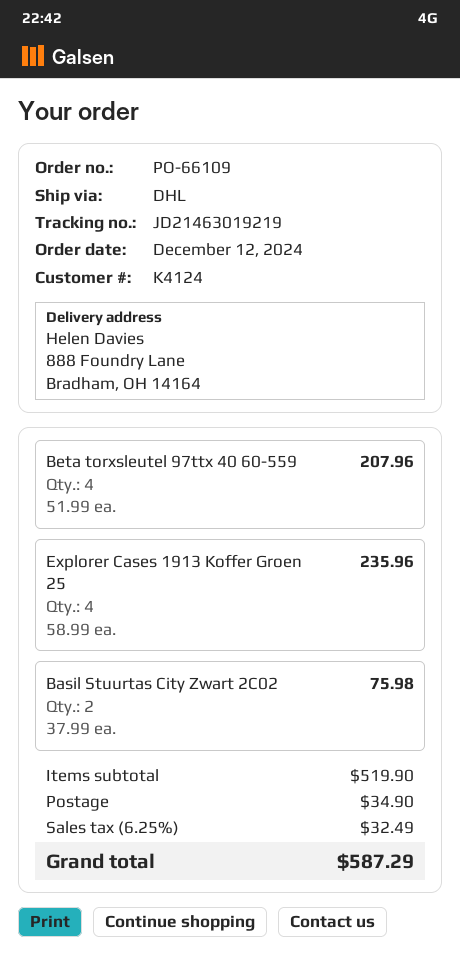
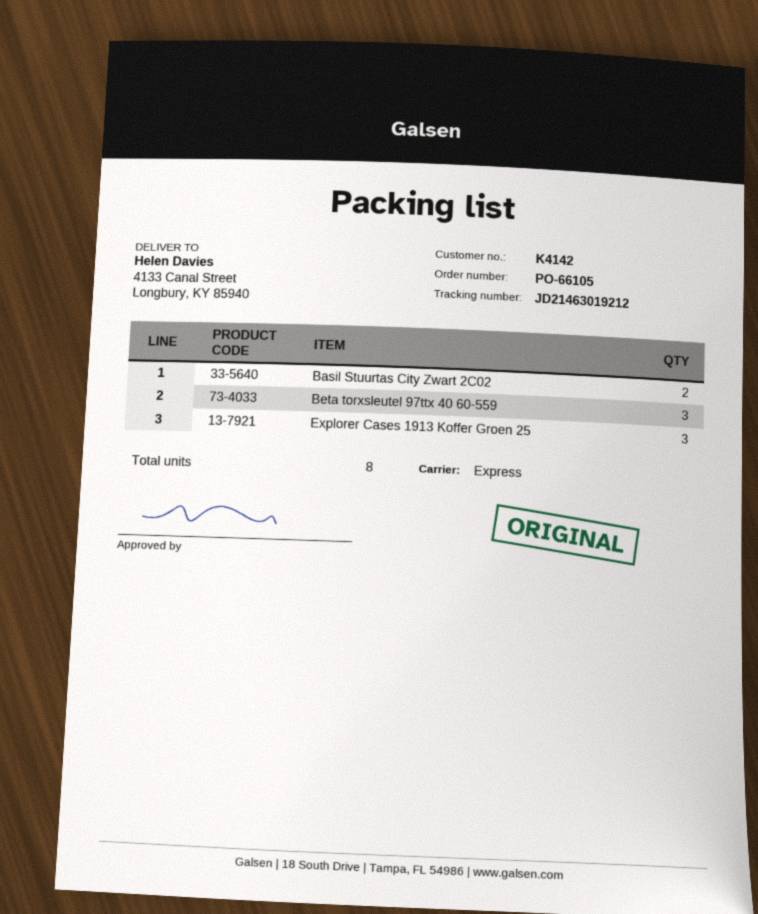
order number: PO-66109 -> PO-66105
customer number: K4124 -> K4142
shipping method: DHL -> express
tracking number: JD21463019219 -> JD21463019212
ship to: 888 Foundry Lane, Bradham, OH 14164 -> 4133 Canal Street, Longbury, KY 85940
Beta torxsleutel 97ttx 40 60-559: 4 -> 3
Explorer Cases 1913 Koffer Groen 25: 4 -> 3

